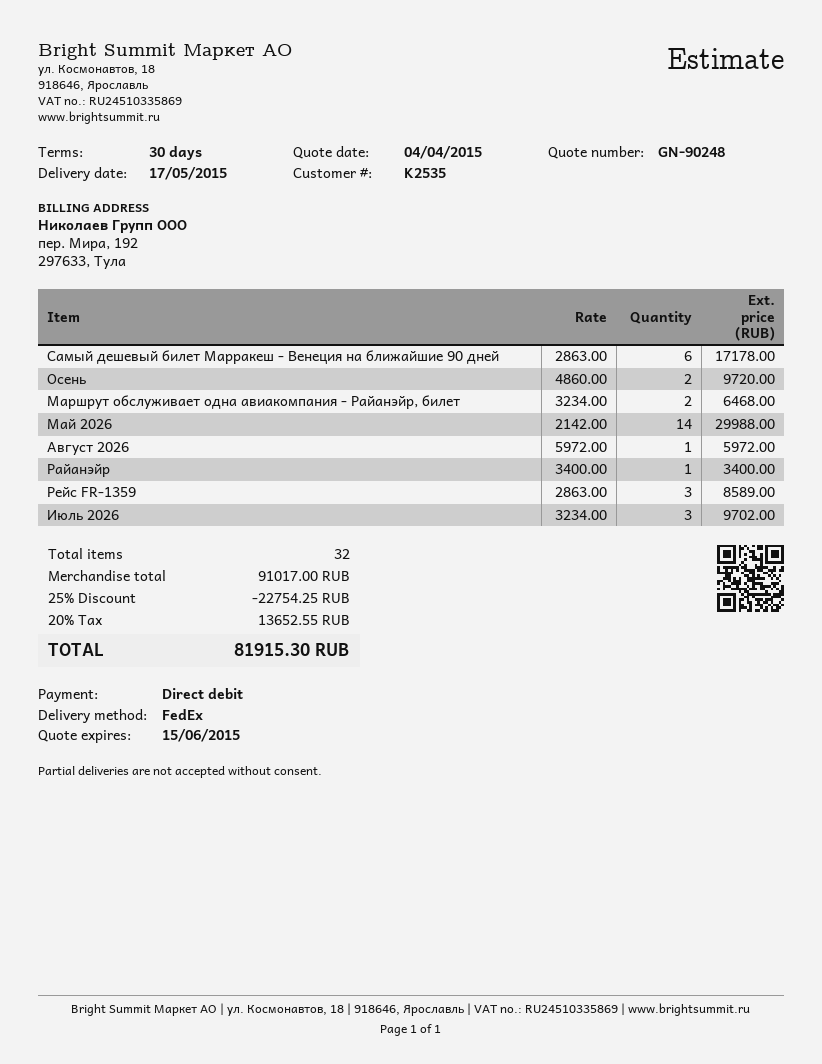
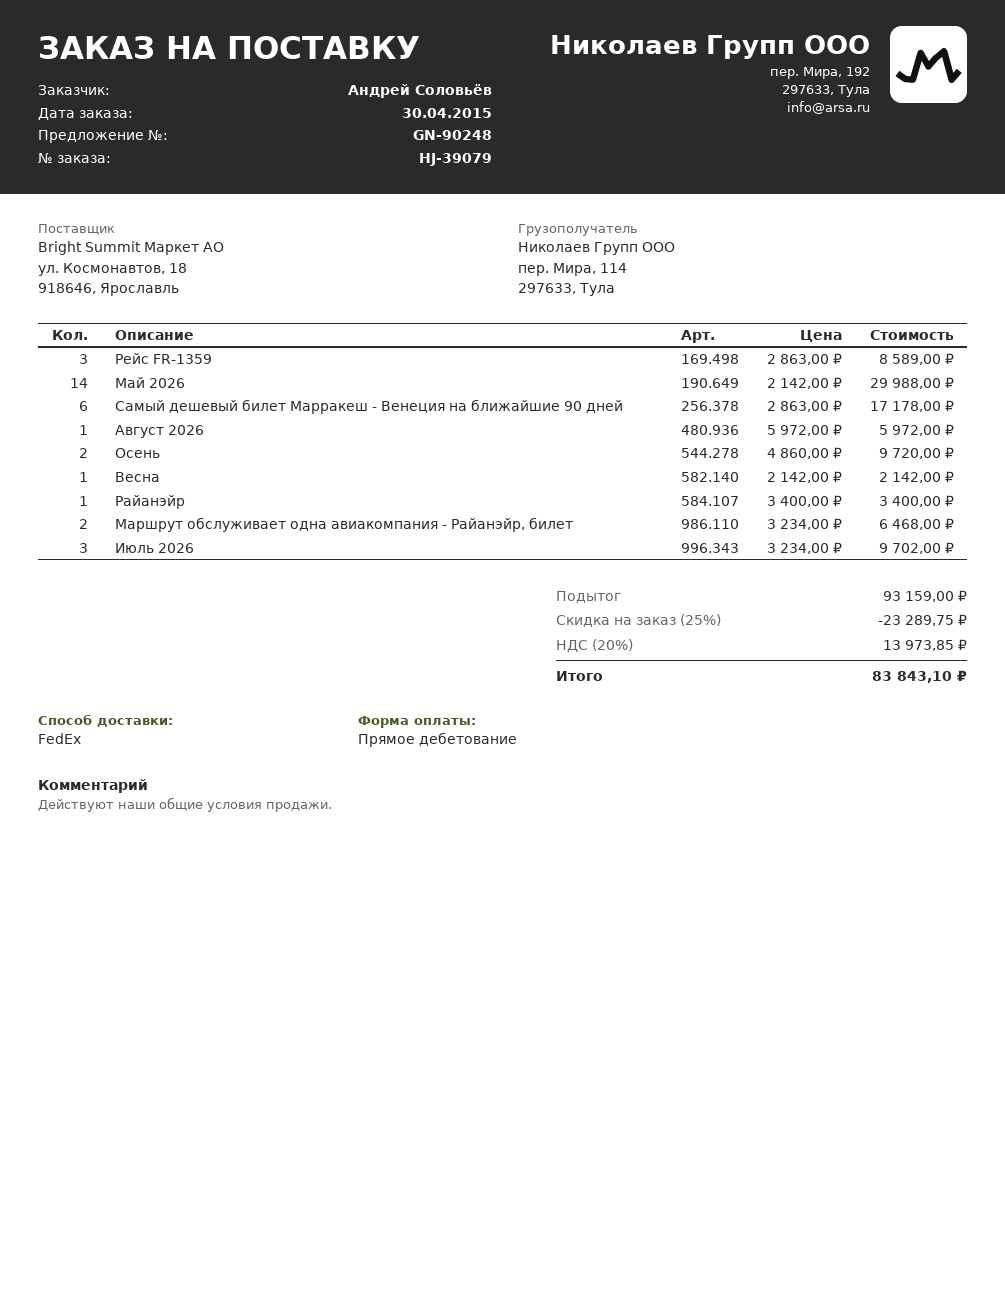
Весна: none -> 1 x 2142.00 = 2142.00
subtotal: 91017.00 -> 93159.00
discount: 25% = 22754.25 -> 25% = 23289.75
tax: 20% = 13652.55 -> 20% = 13973.85
total: 81915.30 -> 83843.10

